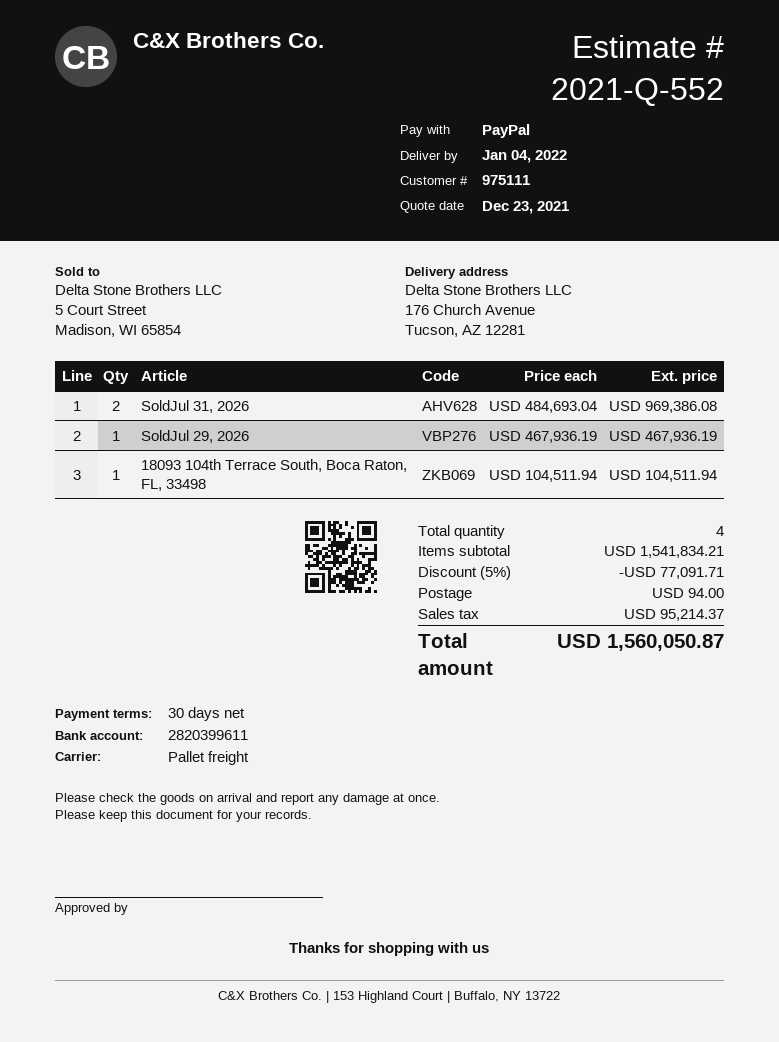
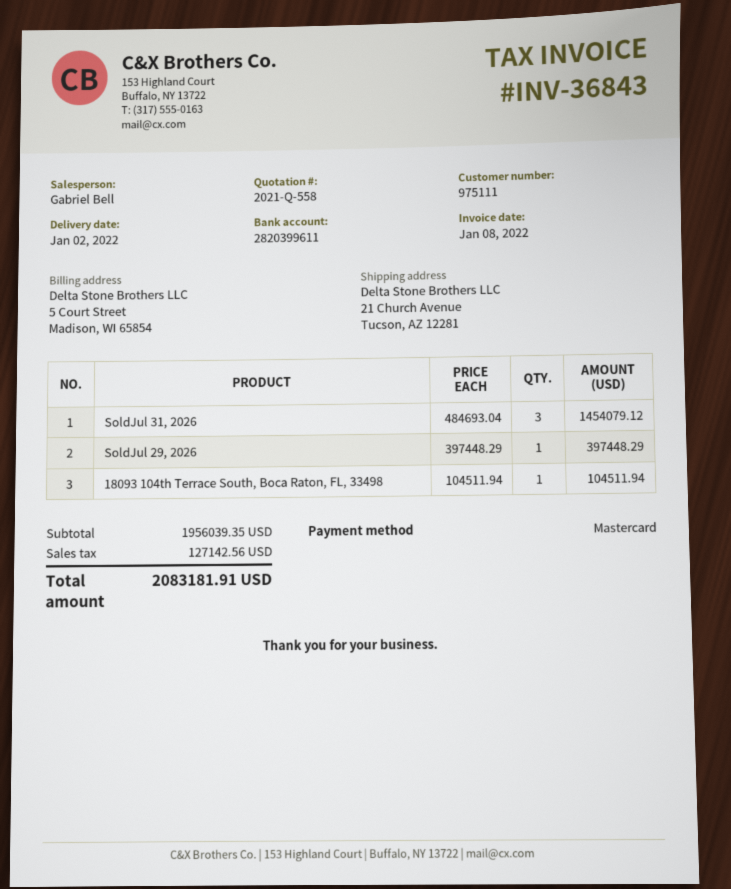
quote number: 2021-Q-552 -> 2021-Q-558
delivery date: 2022-01-04 -> 2022-01-02
payment method: PayPal -> Mastercard
ship to: 176 Church Avenue, Tucson, AZ 12281 -> 21 Church Avenue, Tucson, AZ 12281
SoldJul 31, 2026: 2 x 484693.04 = 969386.08 -> 3 x 484693.04 = 1454079.12
SoldJul 29, 2026: 1 x 467936.19 = 467936.19 -> 1 x 397448.29 = 397448.29
subtotal: 1541834.21 -> 1956039.35
discount: 5% = 77091.71 -> none
shipping: 94.00 -> none
tax: 95214.37 -> 127142.56
total: 1560050.87 -> 2083181.91

